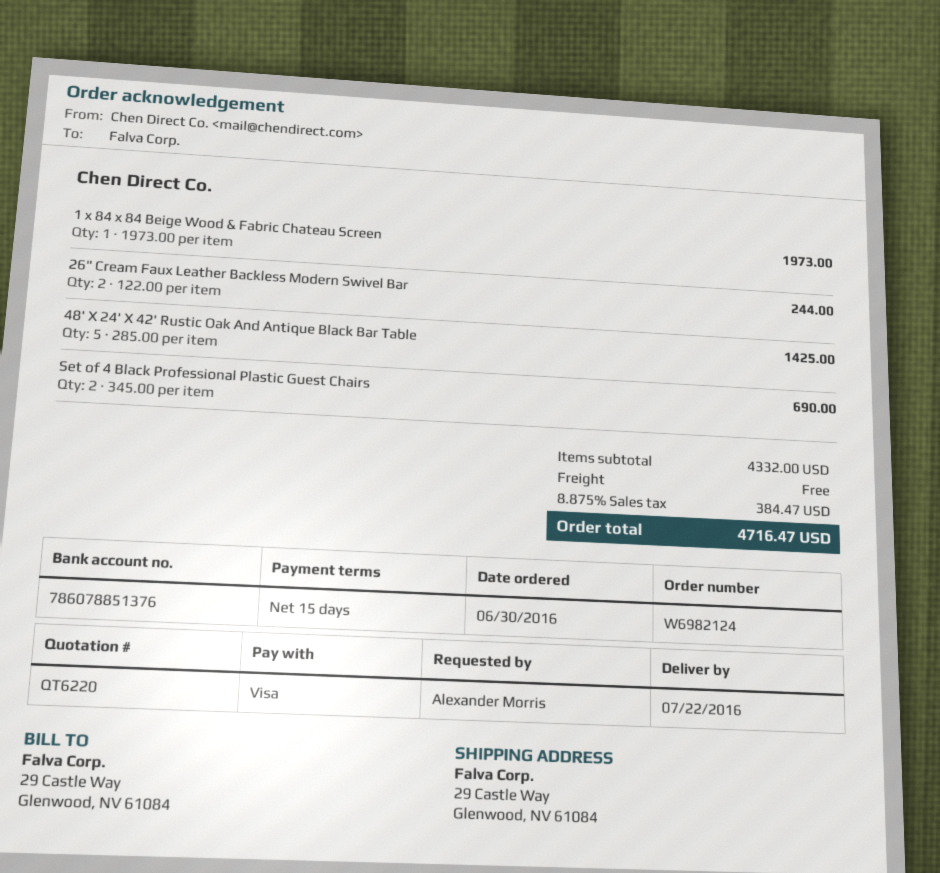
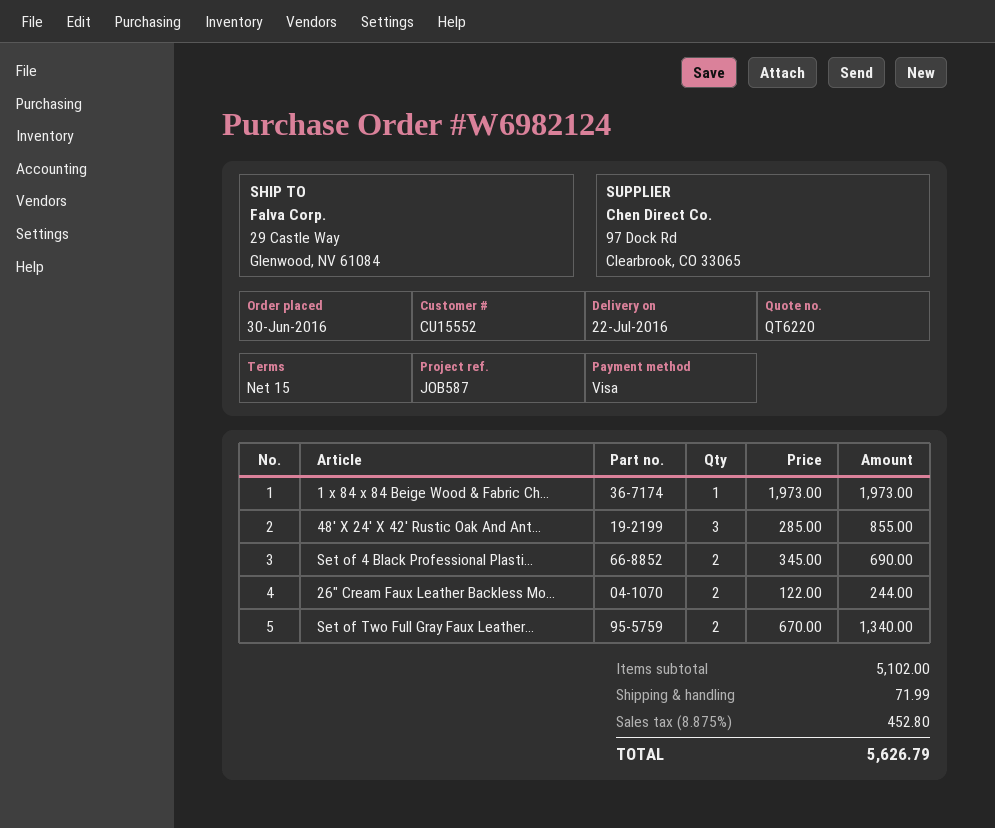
48' X 24' X 42' Rustic Oak And Antique Black Bar Table: 5 x 285.00 = 1425.00 -> 3 x 285.00 = 855.00
Set of Two Full Gray Faux Leather...: none -> 2 x 670.00 = 1340.00
subtotal: 4332.00 -> 5102.00
shipping: 0.00 -> 71.99
tax: 8.875% = 384.47 -> 8.875% = 452.80
total: 4716.47 -> 5626.79

